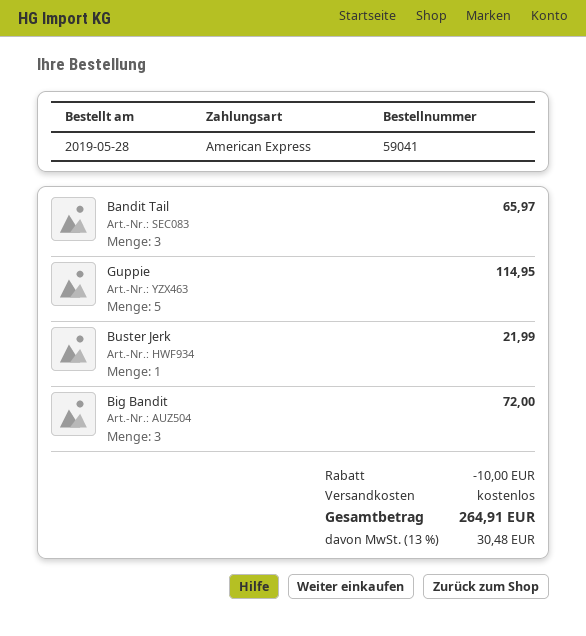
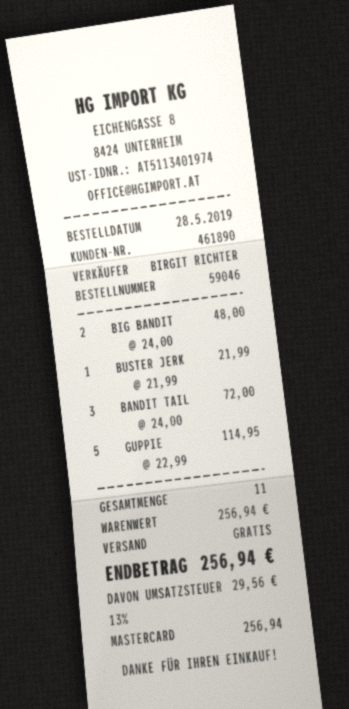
order number: 59041 -> 59046
payment method: American Express -> Mastercard
Bandit Tail: 3 for 65.97 -> 3 for 72.00
Big Bandit: 3 for 72.00 -> 2 for 48.00
discount: 10.00 -> none
tax: 13% = 30.48 -> 13% = 29.56
total: 264.91 -> 256.94

